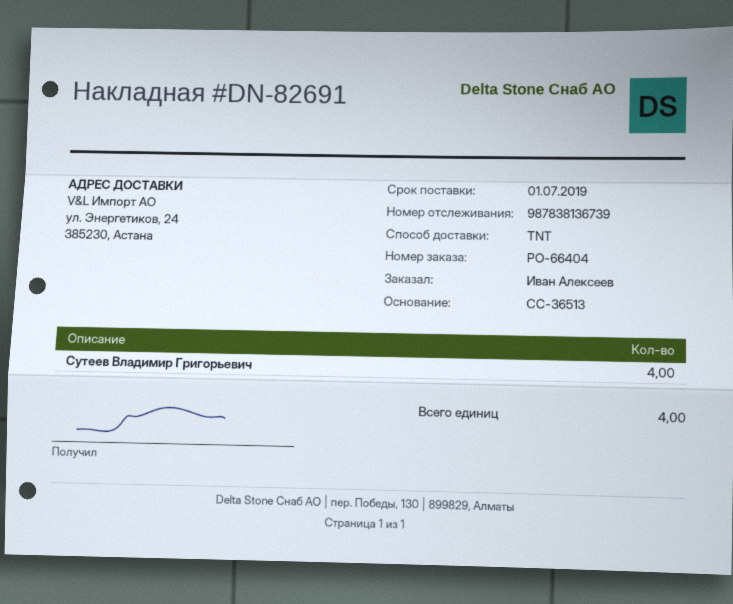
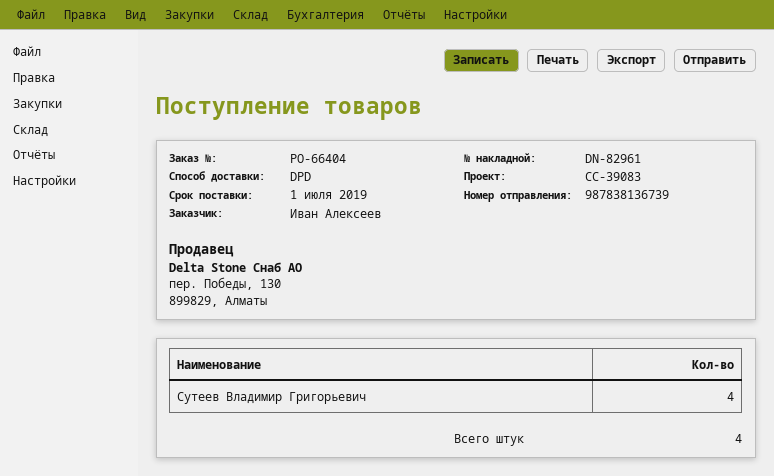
delivery note number: DN-82691 -> DN-82961
reference: CC-36513 -> CC-39083
shipping method: TNT -> DPD

